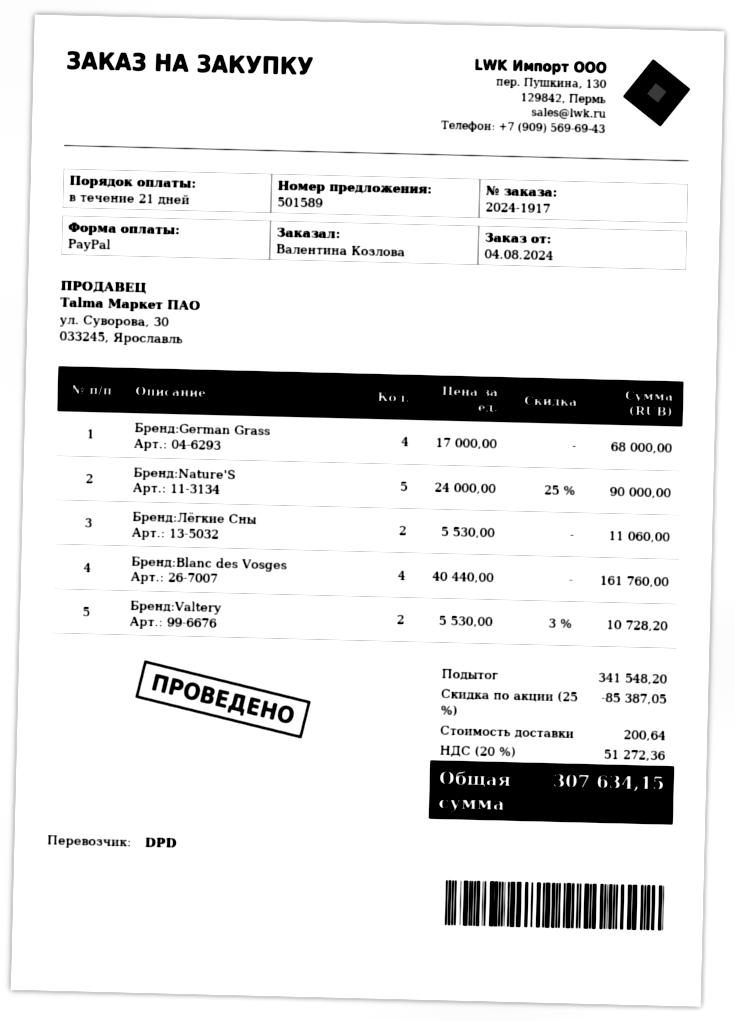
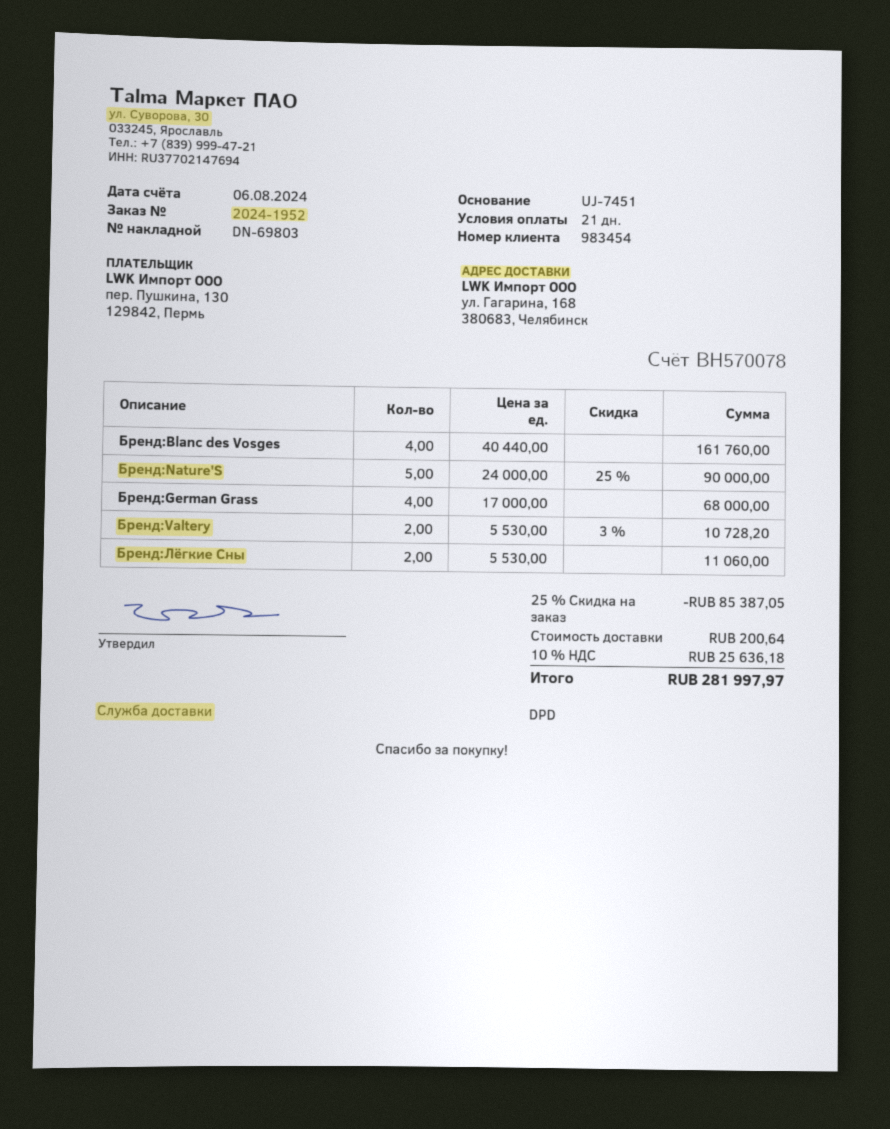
order number: 2024-1917 -> 2024-1952
tax: 20% = 51272.36 -> 10% = 25636.18
total: 307634.15 -> 281997.97

